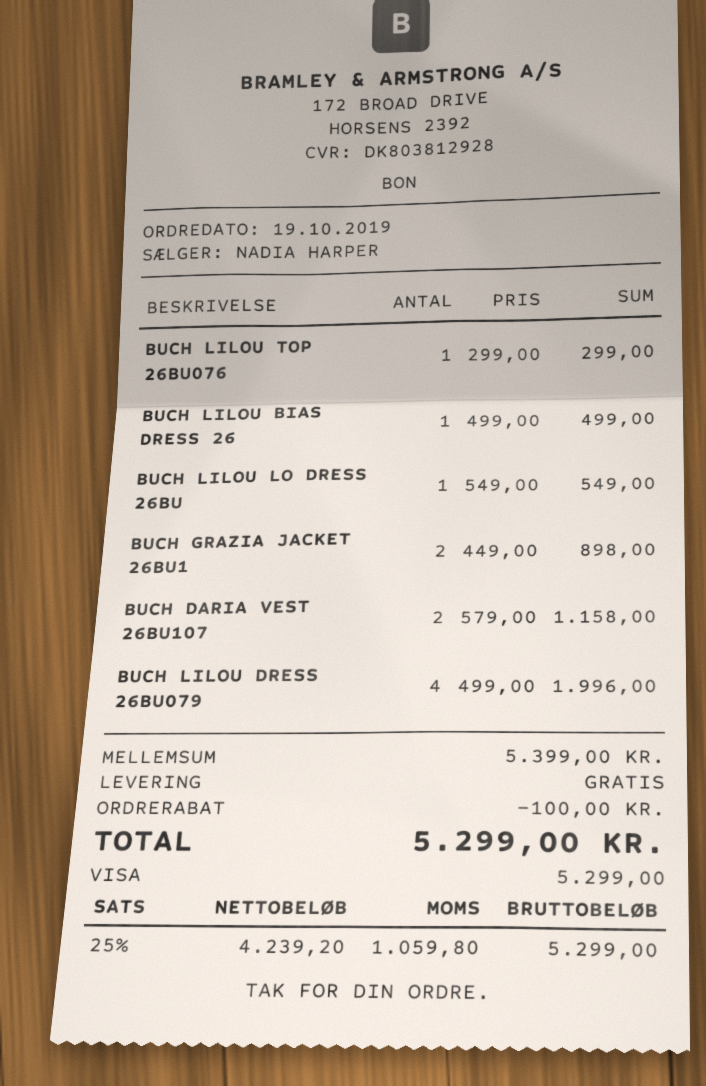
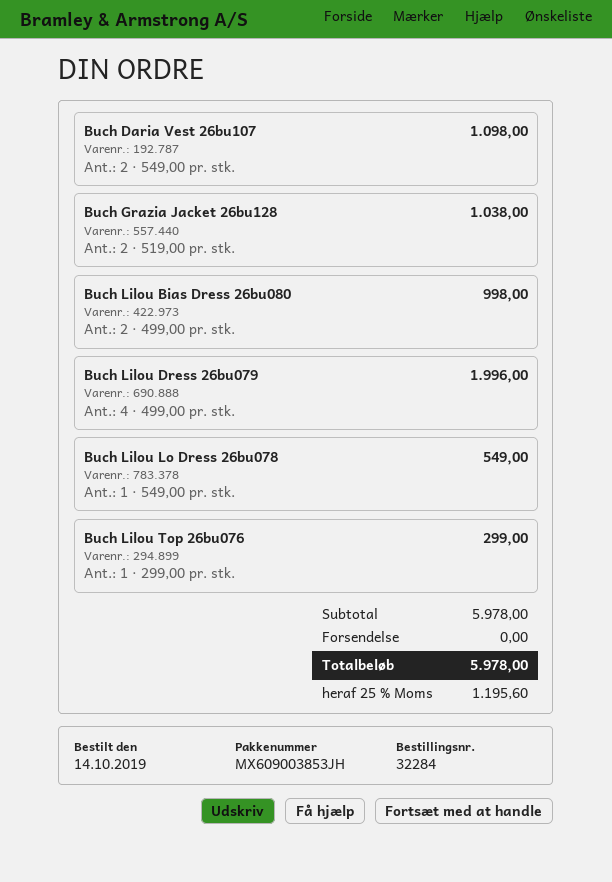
order date: 2019-10-19 -> 2019-10-14
BUCH LILOU BIAS DRESS 26: 1 x 499.00 = 499.00 -> 2 x 499.00 = 998.00
BUCH GRAZIA JACKET 26BU1: 2 x 449.00 = 898.00 -> 2 x 519.00 = 1038.00
BUCH DARIA VEST 26BU107: 2 x 579.00 = 1158.00 -> 2 x 549.00 = 1098.00
subtotal: 5399.00 -> 5978.00
discount: 100.00 -> none
tax: 25% = 1059.80 -> 25% = 1195.60
total: 5299.00 -> 5978.00

